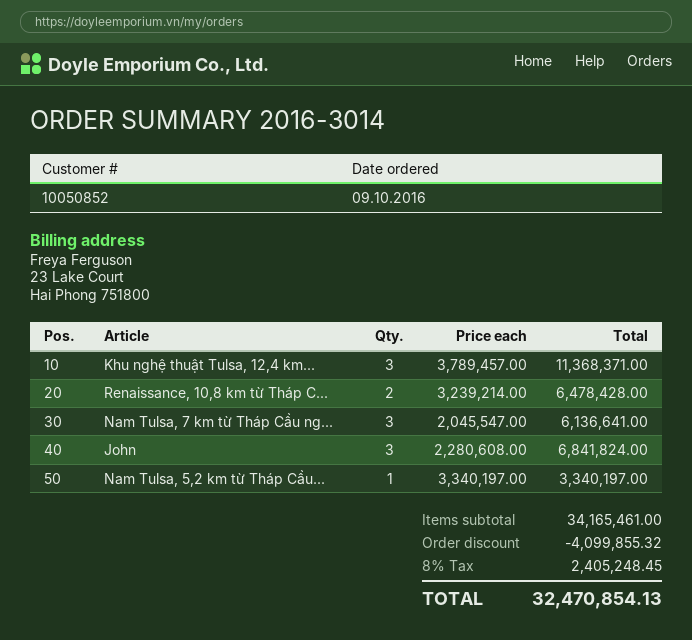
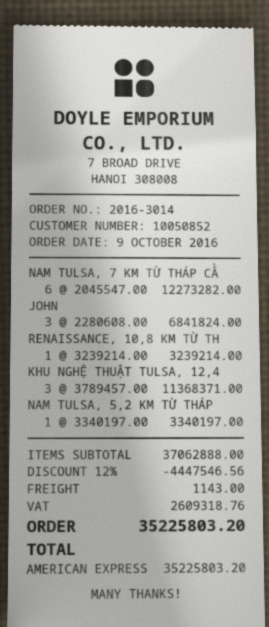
Renaissance, 10,8 km từ Tháp C...: 2 x 3239214.00 = 6478428.00 -> 1 x 3239214.00 = 3239214.00
Nam Tulsa, 7 km từ Tháp Cầu ng...: 3 x 2045547.00 = 6136641.00 -> 6 x 2045547.00 = 12273282.00
subtotal: 34165461.00 -> 37062888.00
discount: 4099855.32 -> 4447546.56
shipping: none -> 1143.00
tax: 2405248.45 -> 2609318.76
total: 32470854.13 -> 35225803.20

